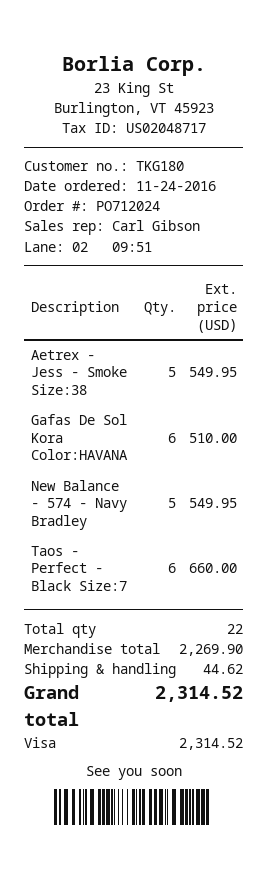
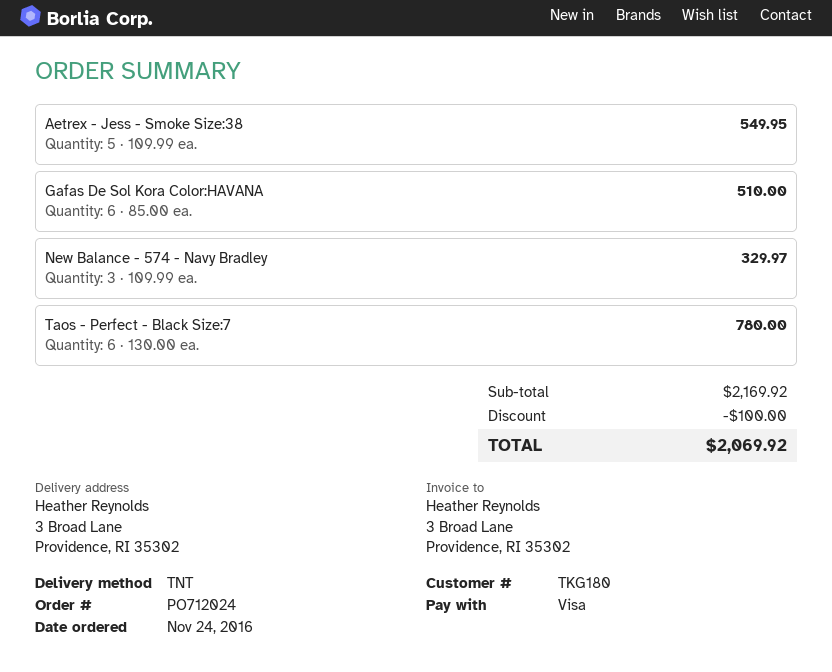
New Balance - 574 - Navy Bradley: 5 for 549.95 -> 3 for 329.97
Taos - Perfect - Black Size:7: 6 for 660.00 -> 6 for 780.00
subtotal: 2269.90 -> 2169.92
discount: none -> 100.00
shipping: 44.62 -> none
total: 2314.52 -> 2069.92

